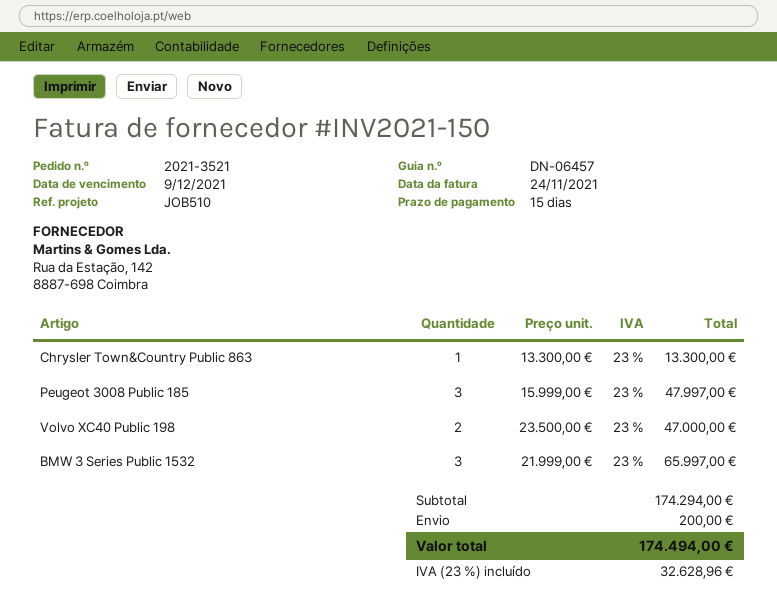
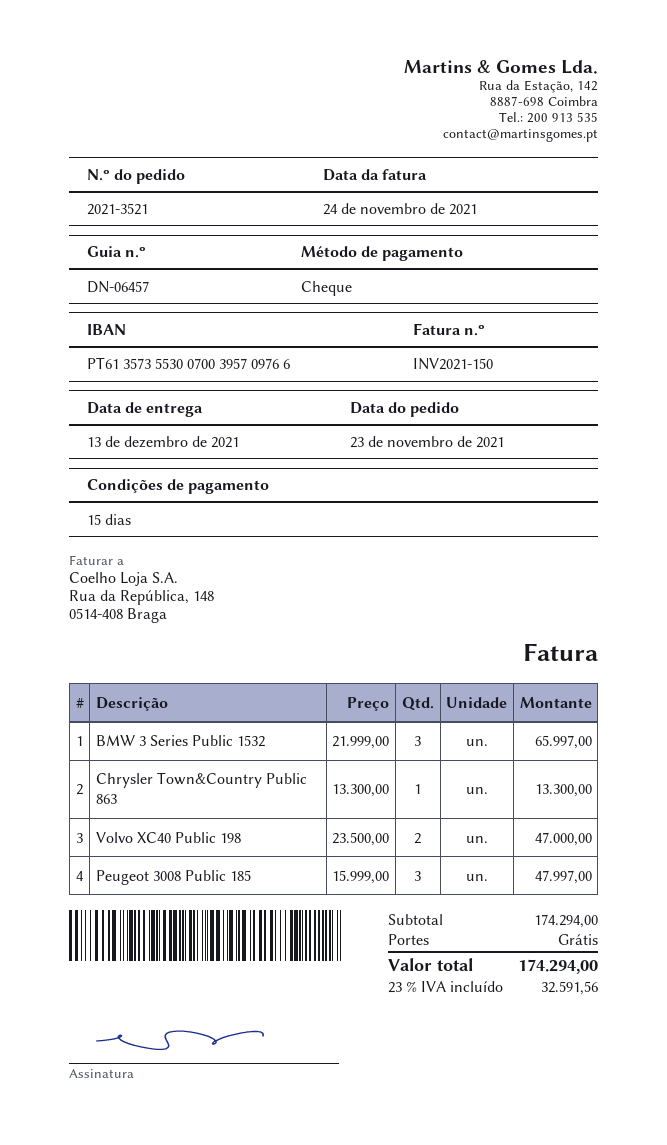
shipping: 200.00 -> 0.00
tax: 23% = 32628.96 -> 23% = 32591.56
total: 174494.00 -> 174294.00

